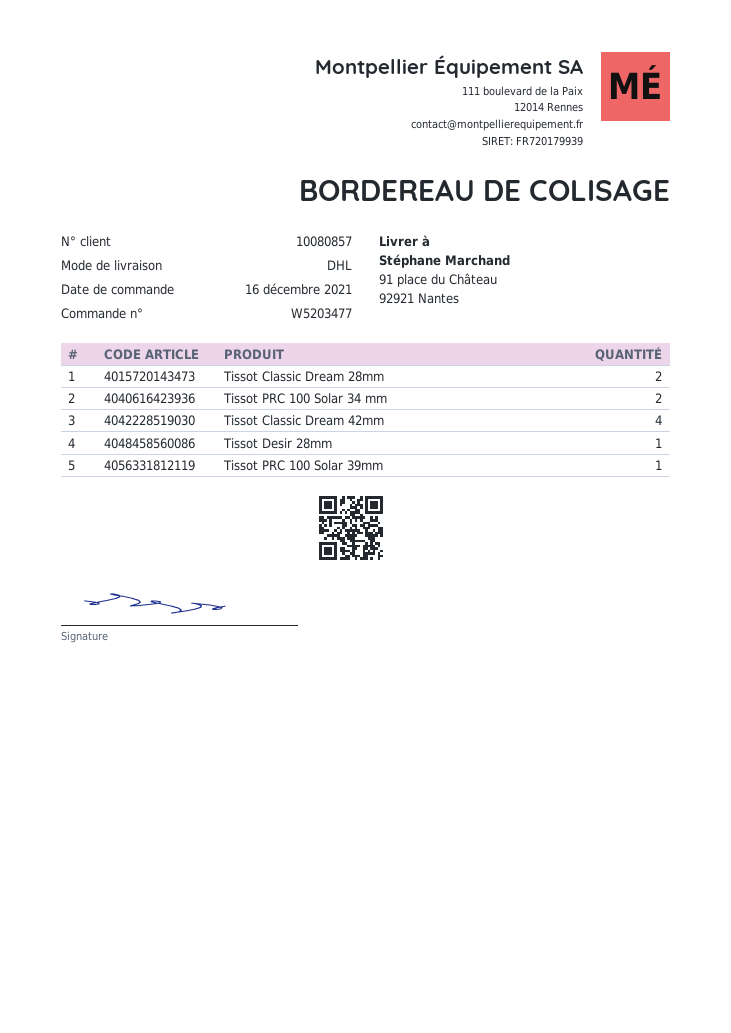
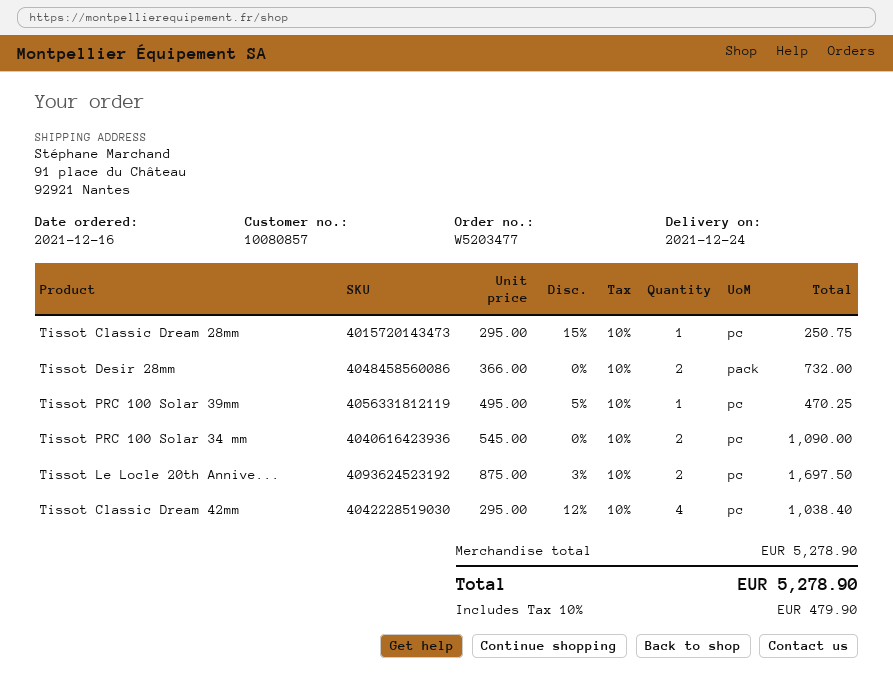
Tissot Classic Dream 28mm: 2 -> 1
Tissot Desir 28mm: 1 -> 2
Tissot Le Locle 20th Annive...: none -> 2

